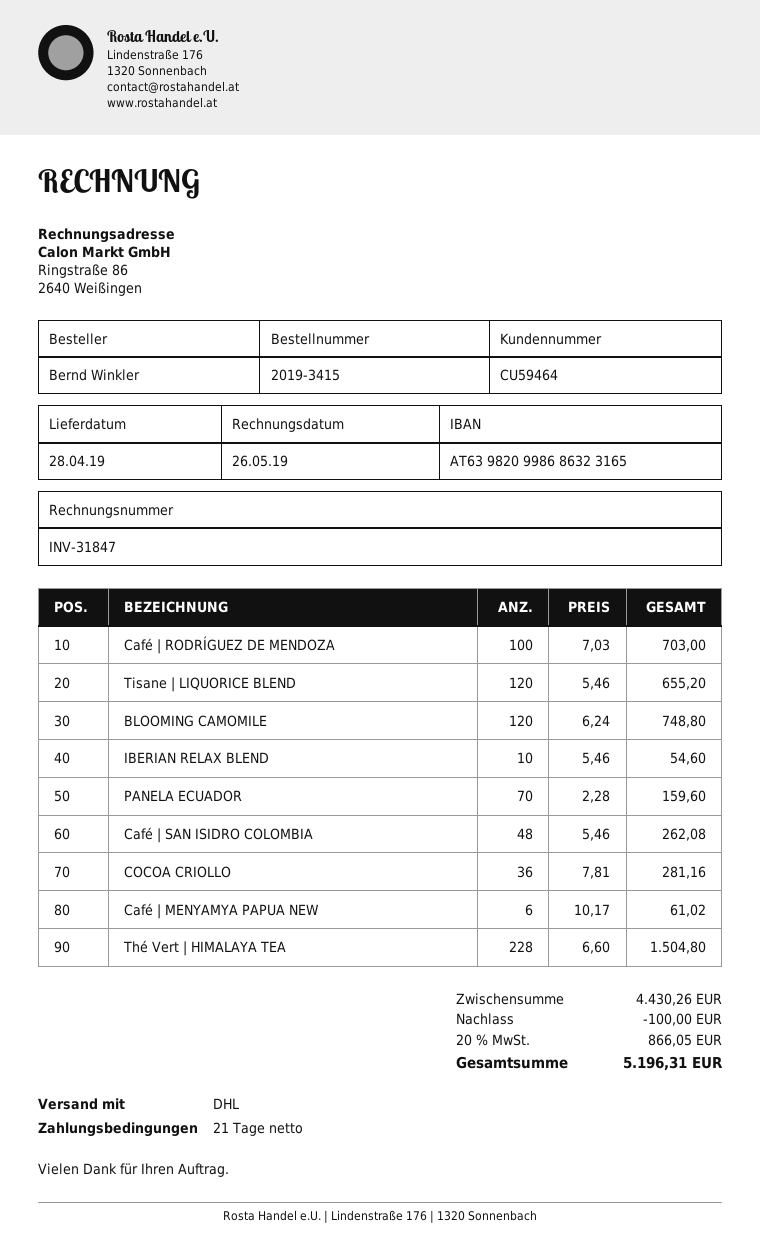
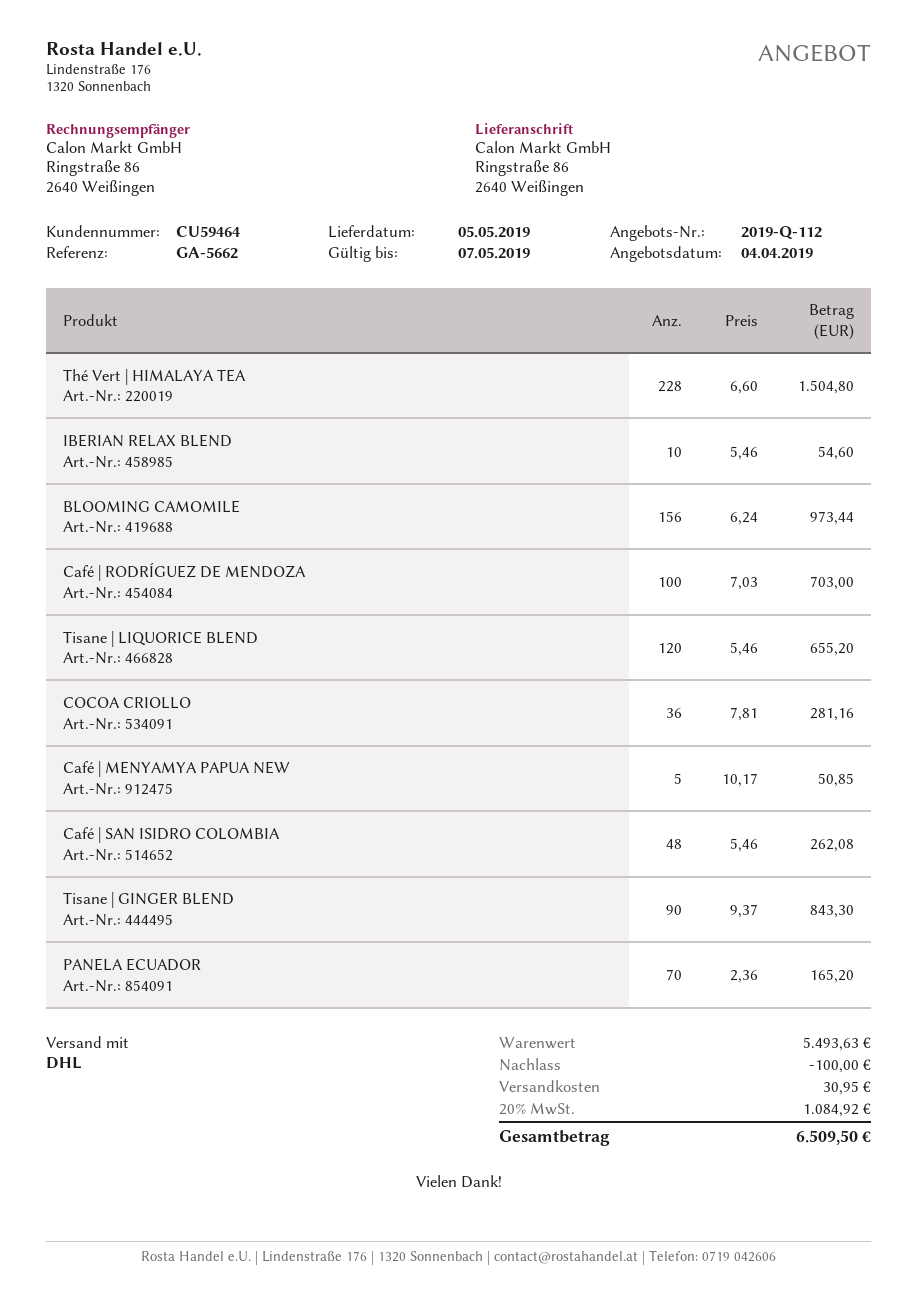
delivery date: 2019-04-28 -> 2019-05-05
BLOOMING CAMOMILE: 120 x 6.24 = 748.80 -> 156 x 6.24 = 973.44
PANELA ECUADOR: 70 x 2.28 = 159.60 -> 70 x 2.36 = 165.20
Café | MENYAMYA PAPUA NEW: 6 x 10.17 = 61.02 -> 5 x 10.17 = 50.85
Tisane | GINGER BLEND: none -> 90 x 9.37 = 843.30
subtotal: 4430.26 -> 5493.63
shipping: none -> 30.95
tax: 20% = 866.05 -> 20% = 1084.92
total: 5196.31 -> 6509.50

